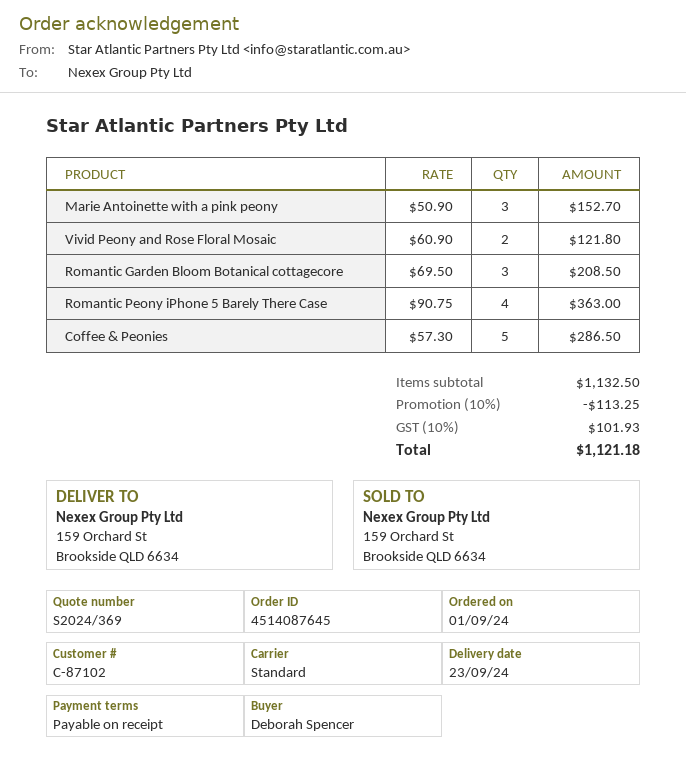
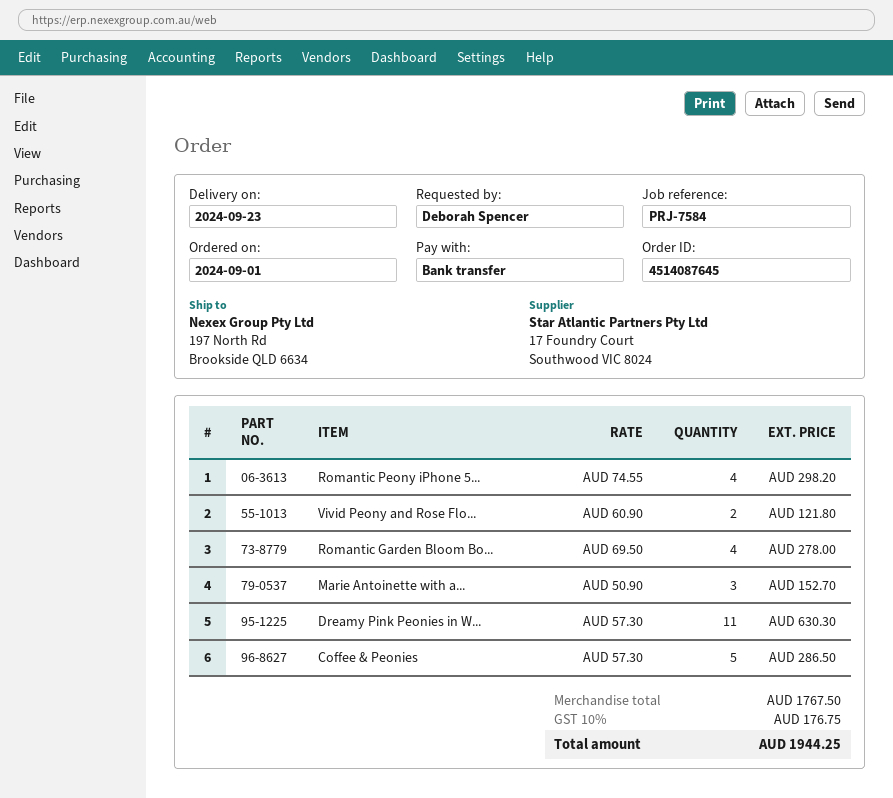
ship to: 159 Orchard St, Brookside QLD 6634 -> 197 North Rd, Brookside QLD 6634
Romantic Garden Bloom Botanical cottagecore: 3 x 69.50 = 208.50 -> 4 x 69.50 = 278.00
Romantic Peony iPhone 5 Barely There Case: 4 x 90.75 = 363.00 -> 4 x 74.55 = 298.20
Dreamy Pink Peonies in W...: none -> 11 x 57.30 = 630.30
subtotal: 1132.50 -> 1767.50
discount: 10% = 113.25 -> none
tax: 10% = 101.93 -> 10% = 176.75
total: 1121.18 -> 1944.25

